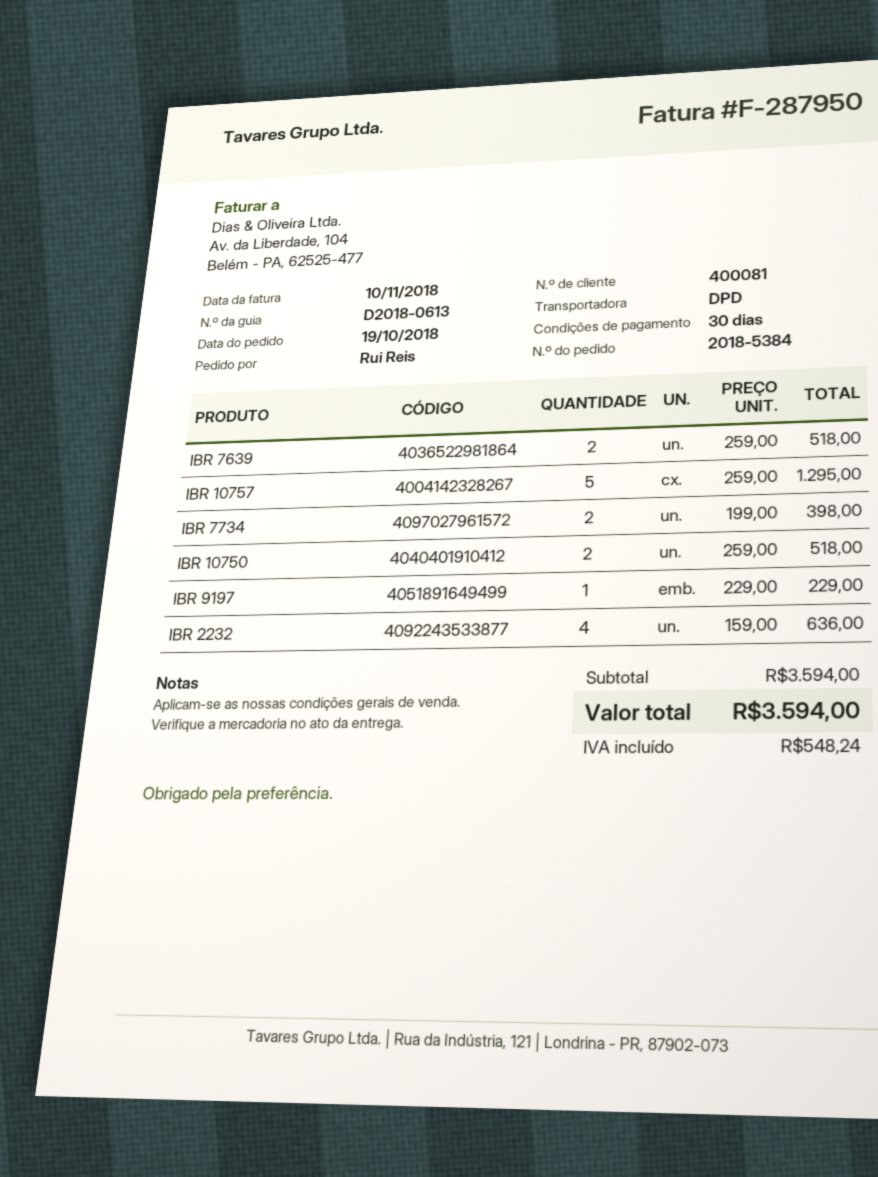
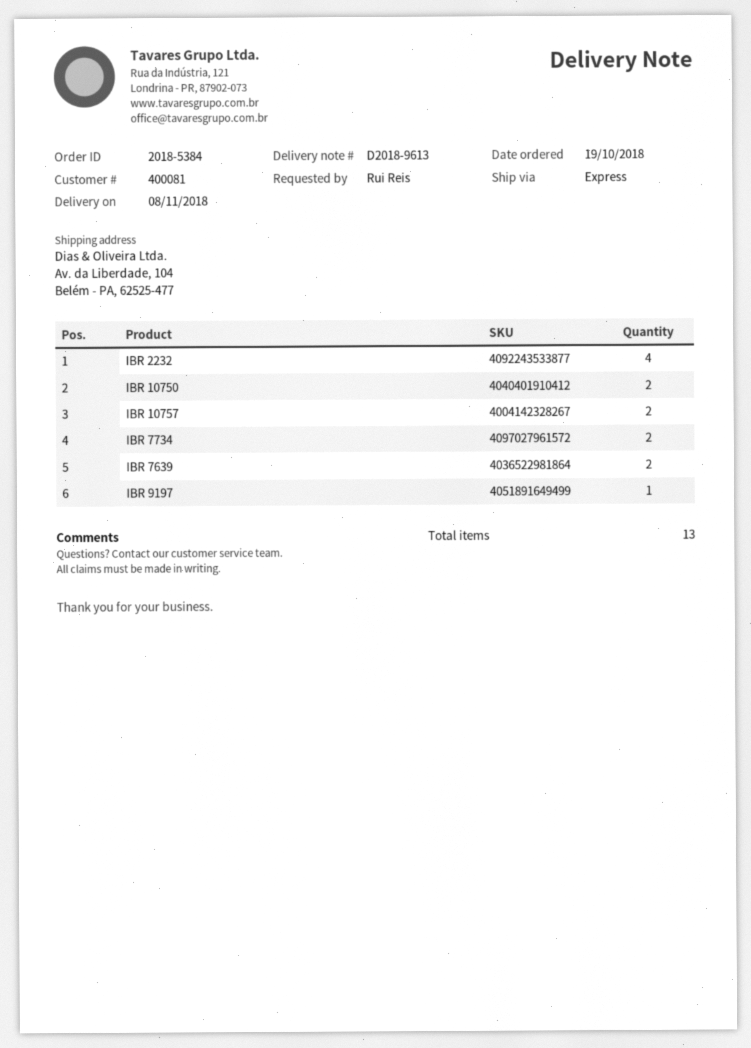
delivery note number: D2018-0613 -> D2018-9613
shipping method: DPD -> express
IBR 10757: 5 -> 2

